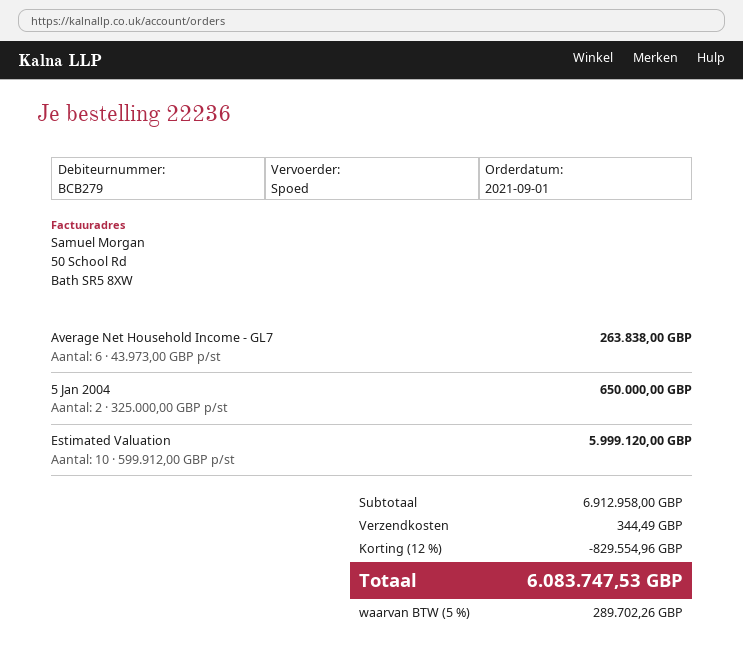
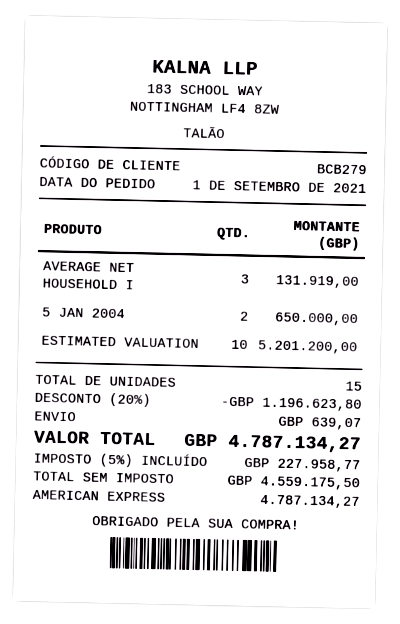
Average Net Household Income - GL7: 6 for 263838.00 -> 3 for 131919.00
Estimated Valuation: 10 for 5999120.00 -> 10 for 5201200.00
discount: 12% = 829554.96 -> 20% = 1196623.80
shipping: 344.49 -> 639.07
tax: 5% = 289702.26 -> 5% = 227958.77
total: 6083747.53 -> 4787134.27

